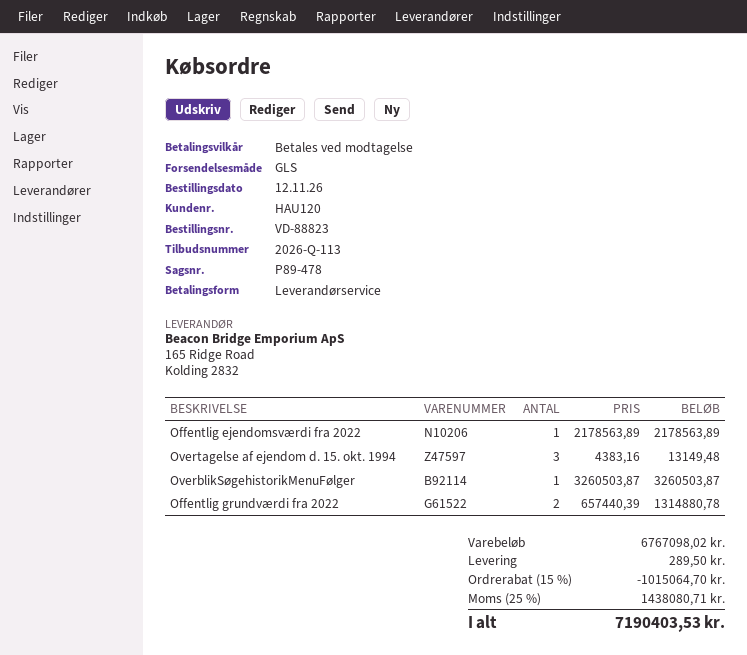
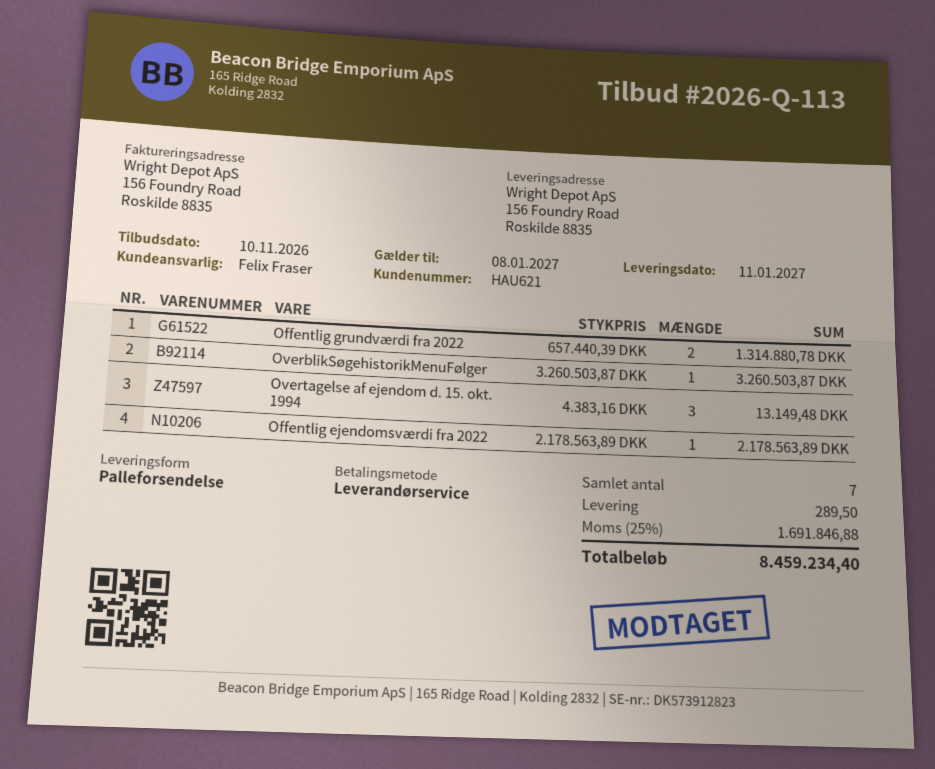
customer number: HAU120 -> HAU621
shipping method: GLS -> pallet freight
discount: 15% = 1015064.70 -> none
tax: 25% = 1438080.71 -> 25% = 1691846.88
total: 7190403.53 -> 8459234.40

